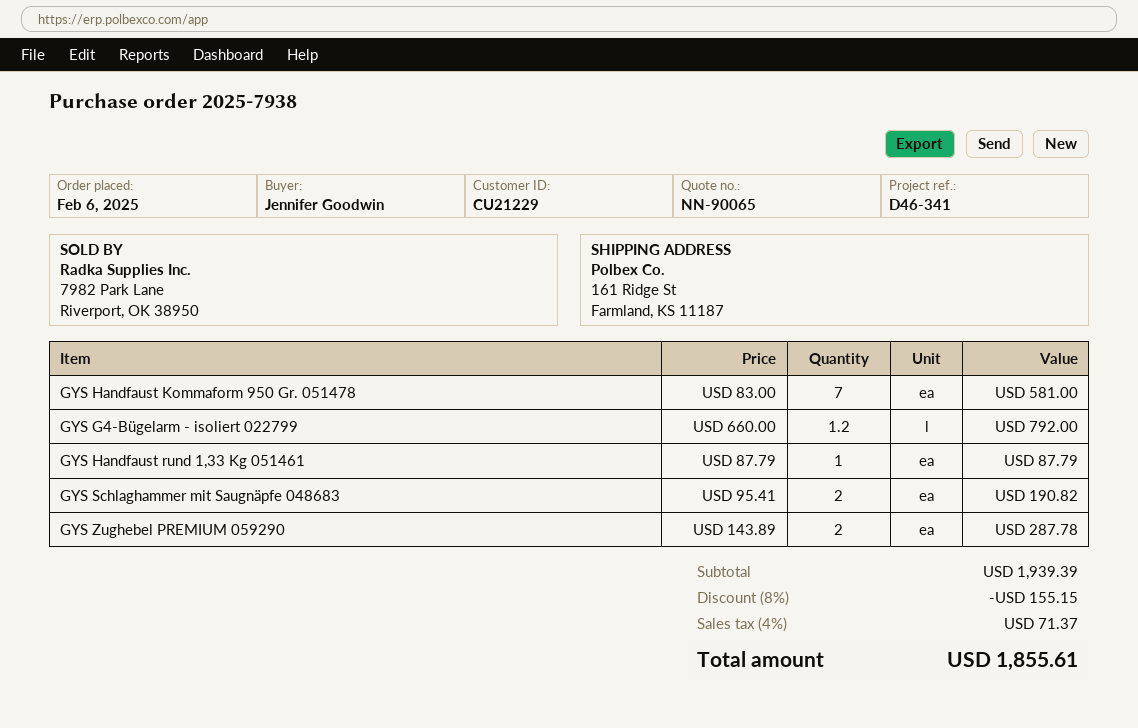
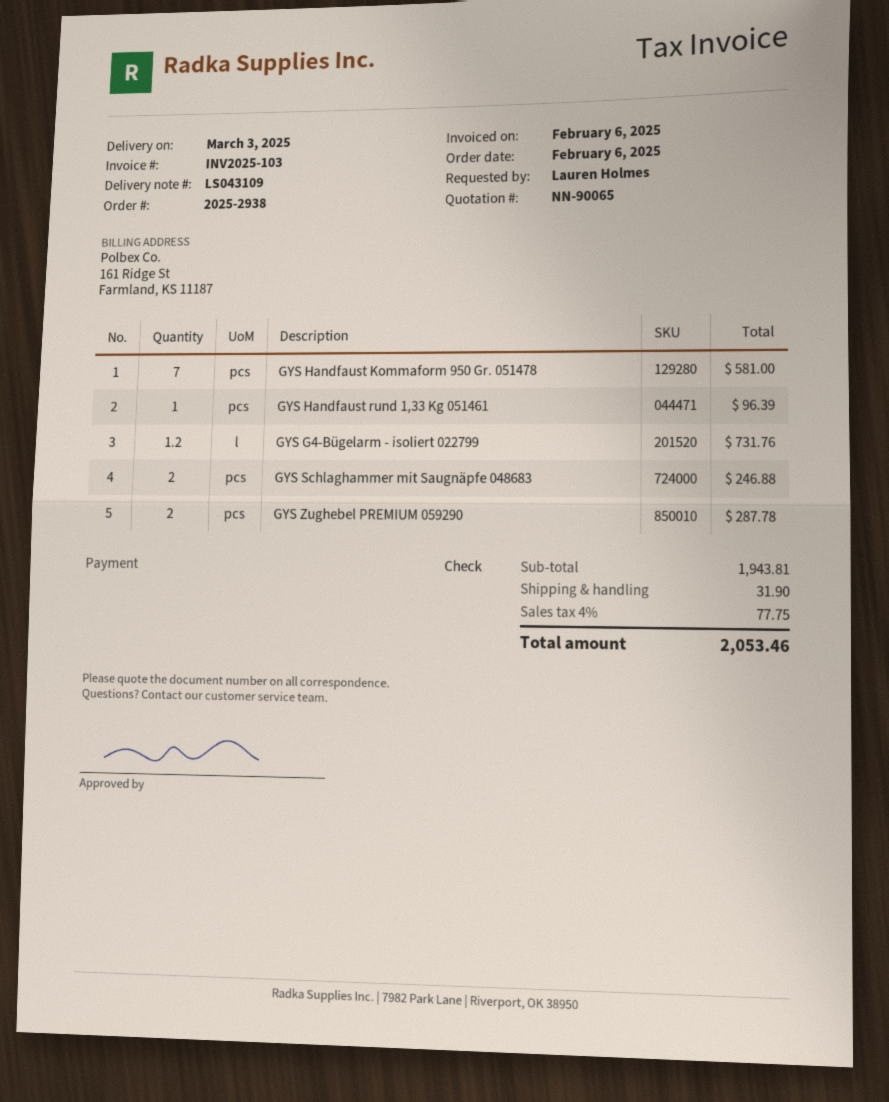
order number: 2025-7938 -> 2025-2938
ordered by: Jennifer Goodwin -> Lauren Holmes
GYS G4-Bügelarm - isoliert 022799: 1.2 for 792.00 -> 1.2 for 731.76
GYS Handfaust rund 1,33 Kg 051461: 1 for 87.79 -> 1 for 96.39
GYS Schlaghammer mit Saugnäpfe 048683: 2 for 190.82 -> 2 for 246.88
subtotal: 1939.39 -> 1943.81
discount: 8% = 155.15 -> none
shipping: none -> 31.90
tax: 4% = 71.37 -> 4% = 77.75
total: 1855.61 -> 2053.46

